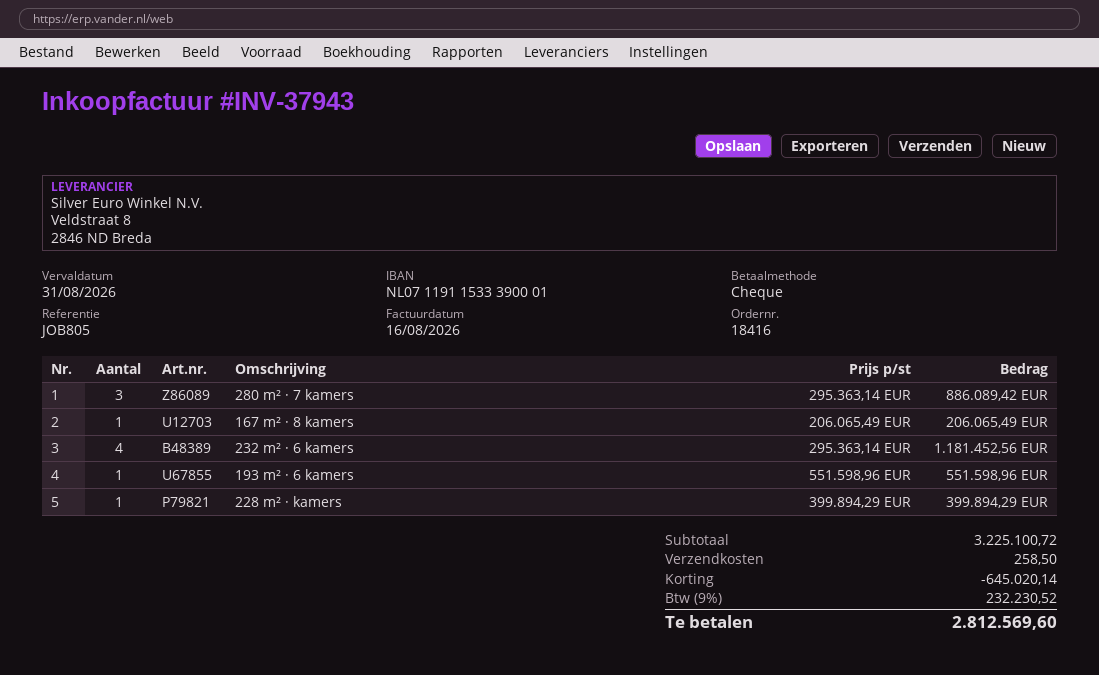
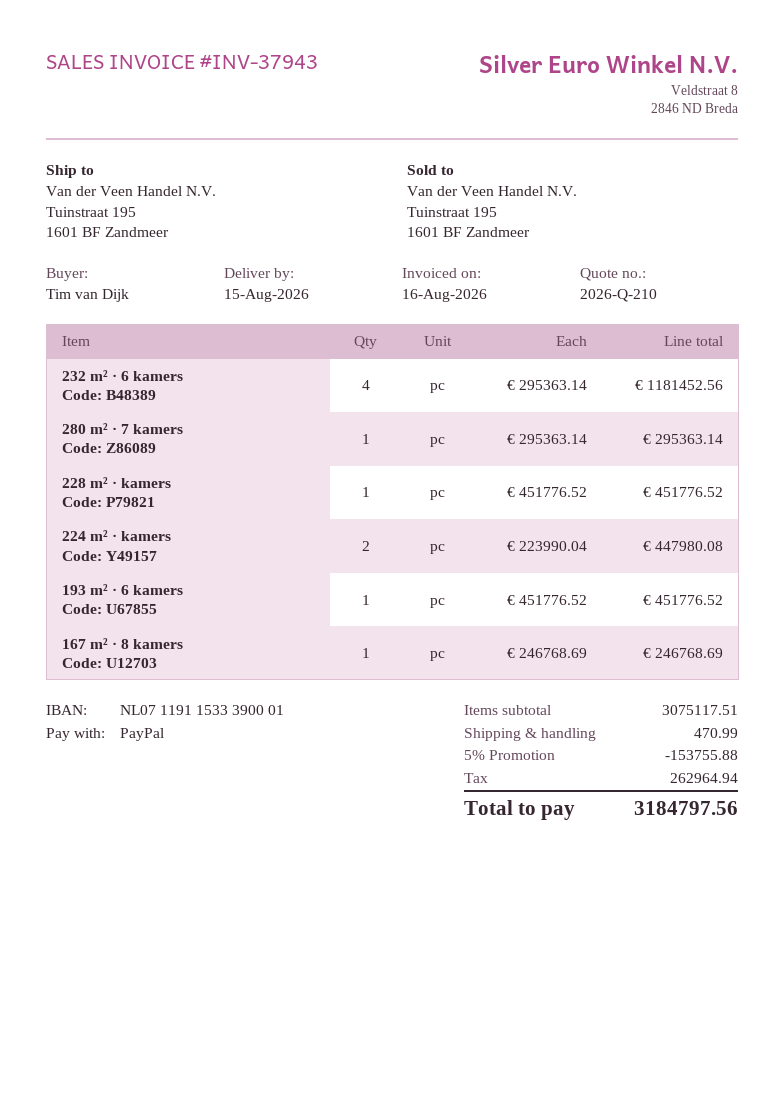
payment method: cheque -> PayPal
280 m² · 7 kamers: 3 x 295363.14 = 886089.42 -> 1 x 295363.14 = 295363.14
167 m² · 8 kamers: 1 x 206065.49 = 206065.49 -> 1 x 246768.69 = 246768.69
193 m² · 6 kamers: 1 x 551598.96 = 551598.96 -> 1 x 451776.52 = 451776.52
228 m² · kamers: 1 x 399894.29 = 399894.29 -> 1 x 451776.52 = 451776.52
224 m² · kamers: none -> 2 x 223990.04 = 447980.08
subtotal: 3225100.72 -> 3075117.51
discount: 645020.14 -> 153755.88
shipping: 258.50 -> 470.99
tax: 232230.52 -> 262964.94
total: 2812569.60 -> 3184797.56

